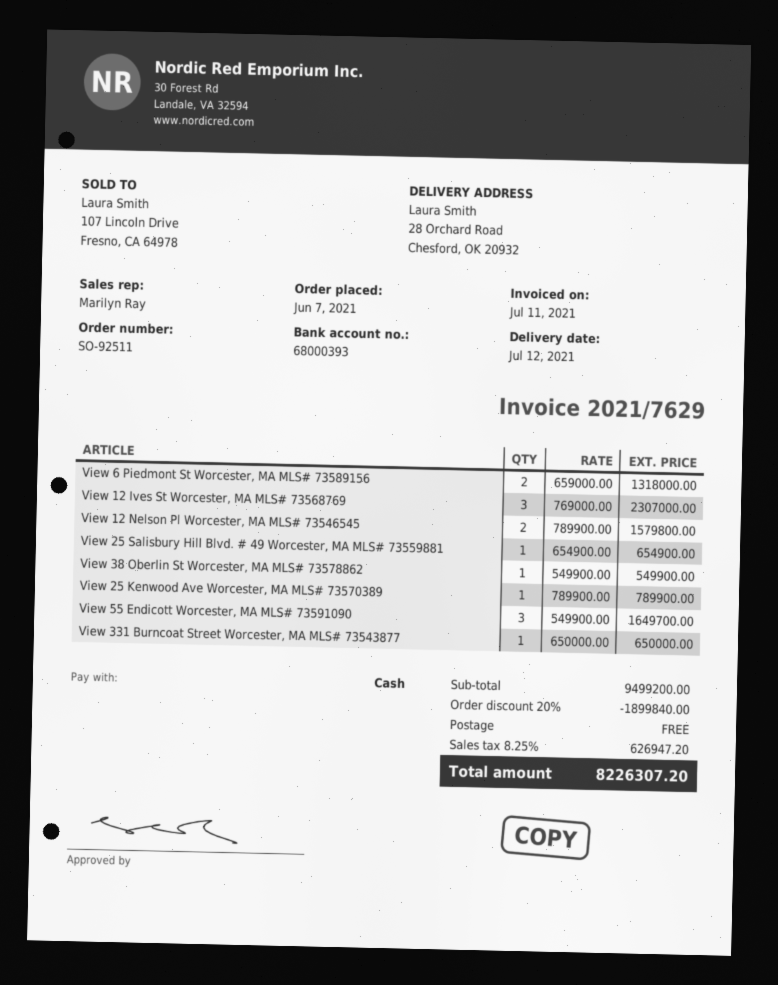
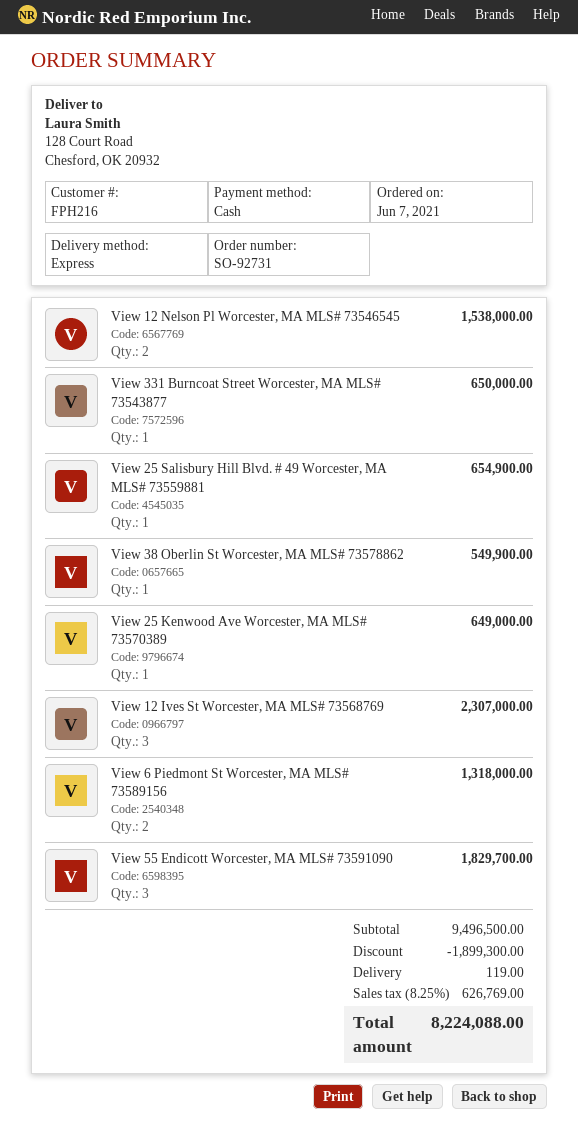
order number: SO-92511 -> SO-92731
ship to: 28 Orchard Road, Chesford, OK 20932 -> 128 Court Road, Chesford, OK 20932
View 12 Nelson Pl Worcester, MA MLS# 73546545: 2 for 1579800.00 -> 2 for 1538000.00
View 25 Kenwood Ave Worcester, MA MLS# 73570389: 1 for 789900.00 -> 1 for 649000.00
View 55 Endicott Worcester, MA MLS# 73591090: 3 for 1649700.00 -> 3 for 1829700.00
subtotal: 9499200.00 -> 9496500.00
discount: 1899840.00 -> 1899300.00
shipping: 0.00 -> 119.00
tax: 8.25% = 626947.20 -> 8.25% = 626769.00
total: 8226307.20 -> 8224088.00

